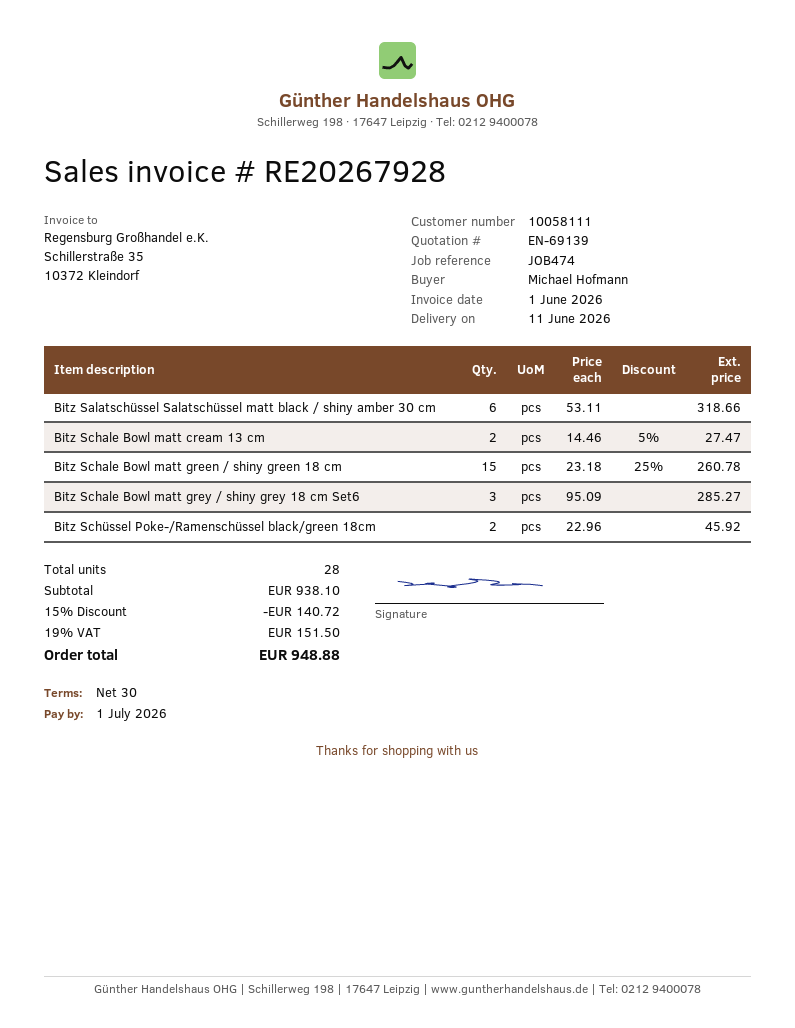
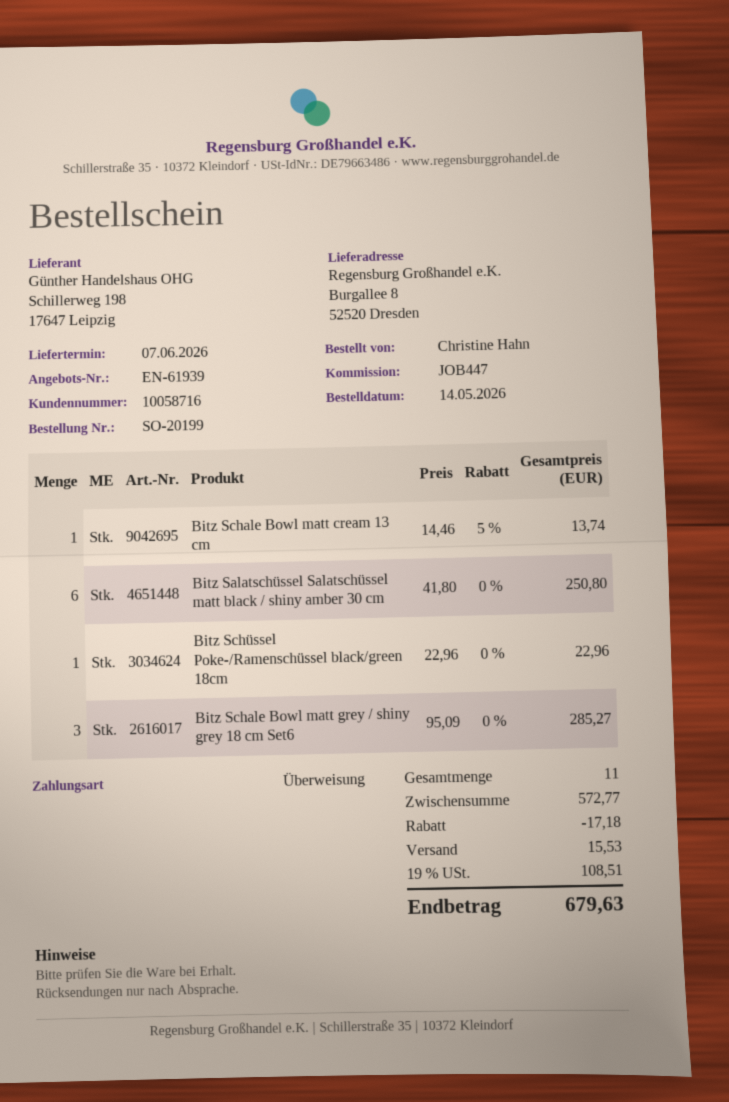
quote number: EN-69139 -> EN-61939
delivery date: 2026-06-11 -> 2026-06-07
customer number: 10058111 -> 10058716
reference: JOB474 -> JOB447
ordered by: Michael Hofmann -> Christine Hahn
Bitz Salatschüssel Salatschüssel matt black / shiny amber 30 cm: 6 x 53.11 = 318.66 -> 6 x 41.80 = 250.80
Bitz Schale Bowl matt cream 13 cm: 2 x 14.46 - 5% = 27.47 -> 1 x 14.46 - 5% = 13.74
Bitz Schale Bowl matt green / shiny green 18 cm: 15 x 23.18 - 25% = 260.78 -> none
Bitz Schüssel Poke-/Ramenschüssel black/green 18cm: 2 x 22.96 = 45.92 -> 1 x 22.96 = 22.96
total quantity: 28 -> 11
subtotal: 938.10 -> 572.77
discount: 140.72 -> 17.18
shipping: none -> 15.53
tax: 19% = 151.50 -> 19% = 108.51
total: 948.88 -> 679.63

